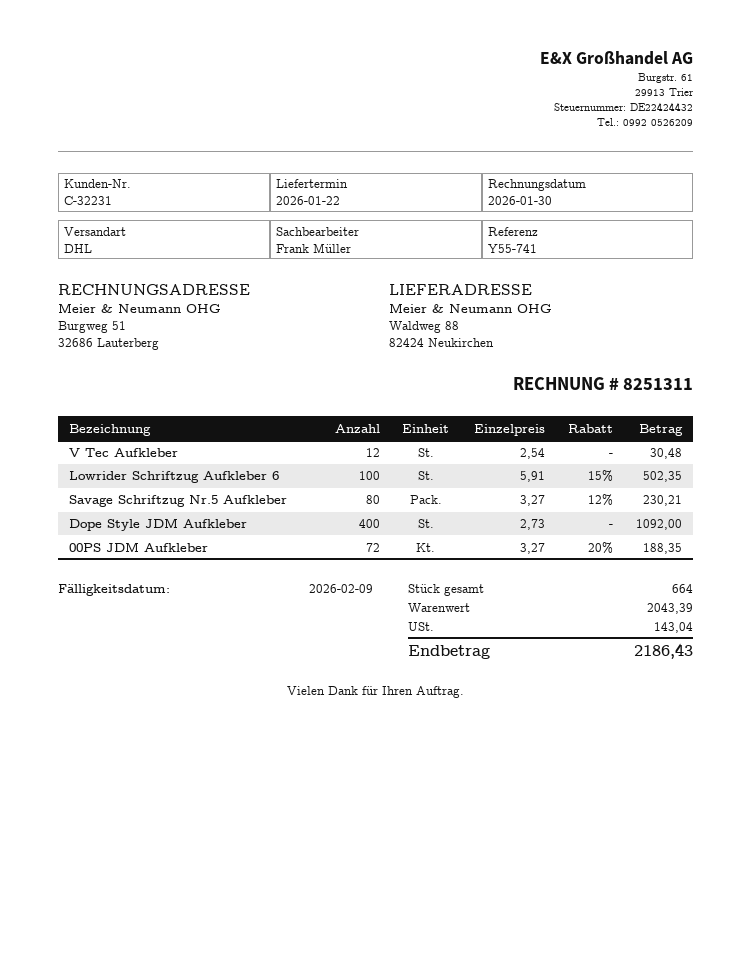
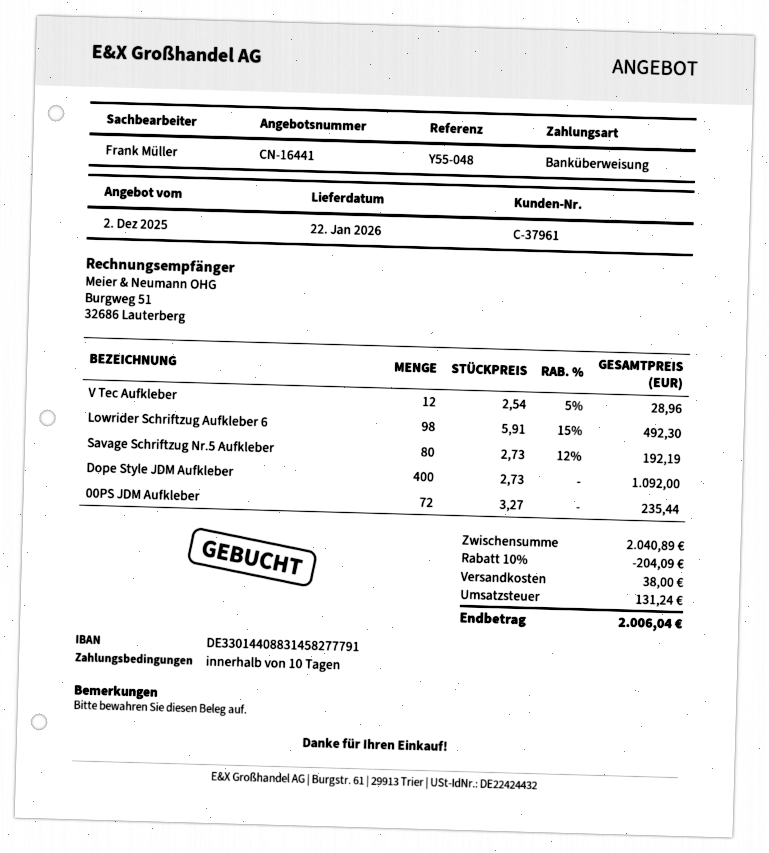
customer number: C-32231 -> C-37961
reference: Y55-741 -> Y55-048
V Tec Aufkleber: 12 x 2.54 = 30.48 -> 12 x 2.54 - 5% = 28.96
Lowrider Schriftzug Aufkleber 6: 100 x 5.91 - 15% = 502.35 -> 98 x 5.91 - 15% = 492.30
Savage Schriftzug Nr.5 Aufkleber: 80 x 3.27 - 12% = 230.21 -> 80 x 2.73 - 12% = 192.19
00PS JDM Aufkleber: 72 x 3.27 - 20% = 188.35 -> 72 x 3.27 = 235.44
subtotal: 2043.39 -> 2040.89
discount: none -> 10% = 204.09
shipping: none -> 38.00
tax: 143.04 -> 131.24
total: 2186.43 -> 2006.04

